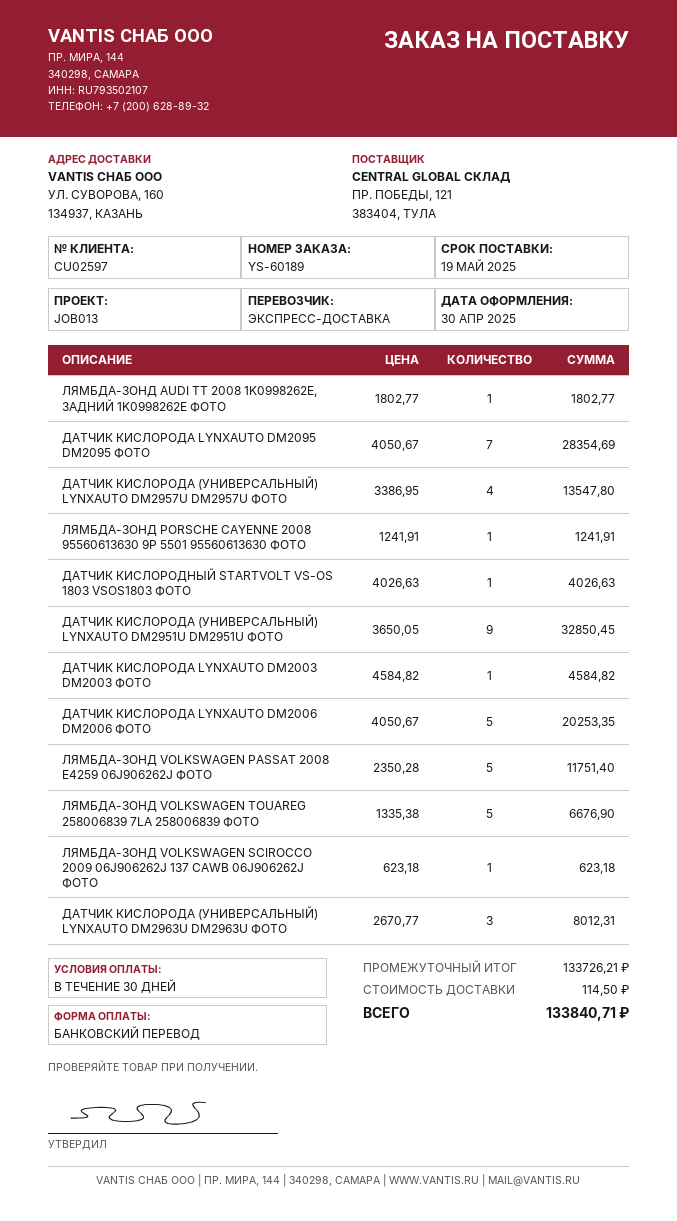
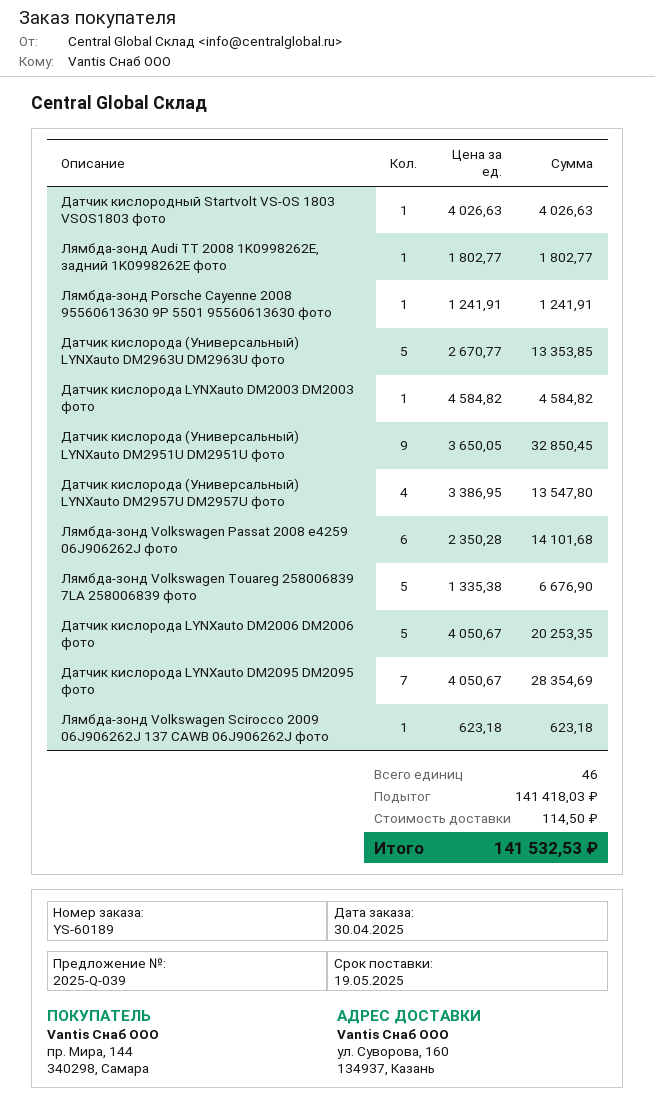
ЛЯМБДА-ЗОНД VOLKSWAGEN PASSAT 2008 E4259 06J906262J ФОТО: 5 x 2350.28 = 11751.40 -> 6 x 2350.28 = 14101.68
ДАТЧИК КИСЛОРОДА (УНИВЕРСАЛЬНЫЙ) LYNXAUTO DM2963U DM2963U ФОТО: 3 x 2670.77 = 8012.31 -> 5 x 2670.77 = 13353.85
subtotal: 133726.21 -> 141418.03
total: 133840.71 -> 141532.53

